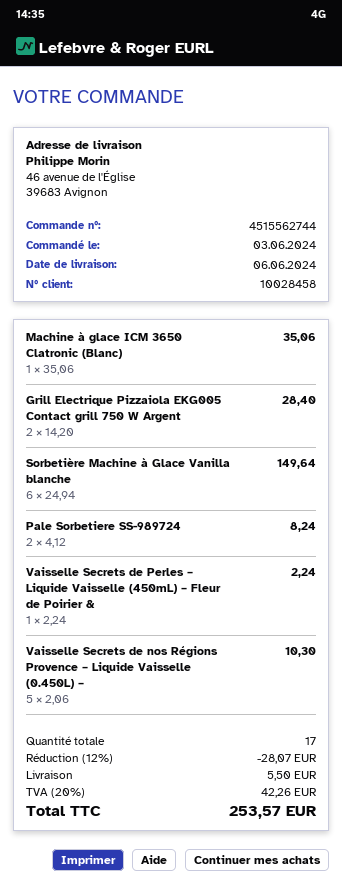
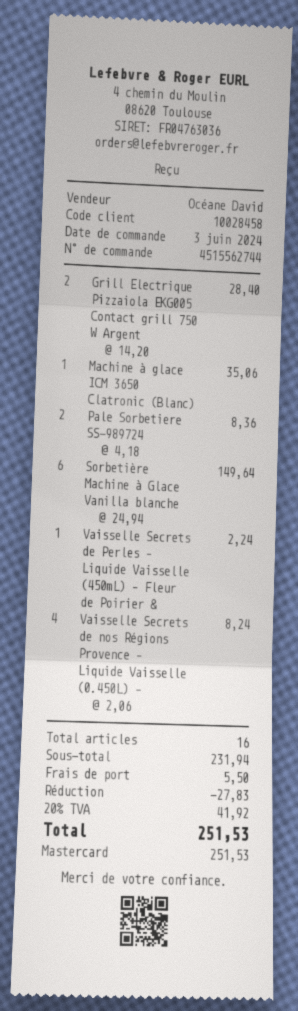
Pale Sorbetiere SS-989724: 2 x 4.12 = 8.24 -> 2 x 4.18 = 8.36
Vaisselle Secrets de nos Régions Provence – Liquide Vaisselle (0.450L) –: 5 x 2.06 = 10.30 -> 4 x 2.06 = 8.24
total quantity: 17 -> 16
discount: 28.07 -> 27.83
tax: 20% = 42.26 -> 20% = 41.92
total: 253.57 -> 251.53

